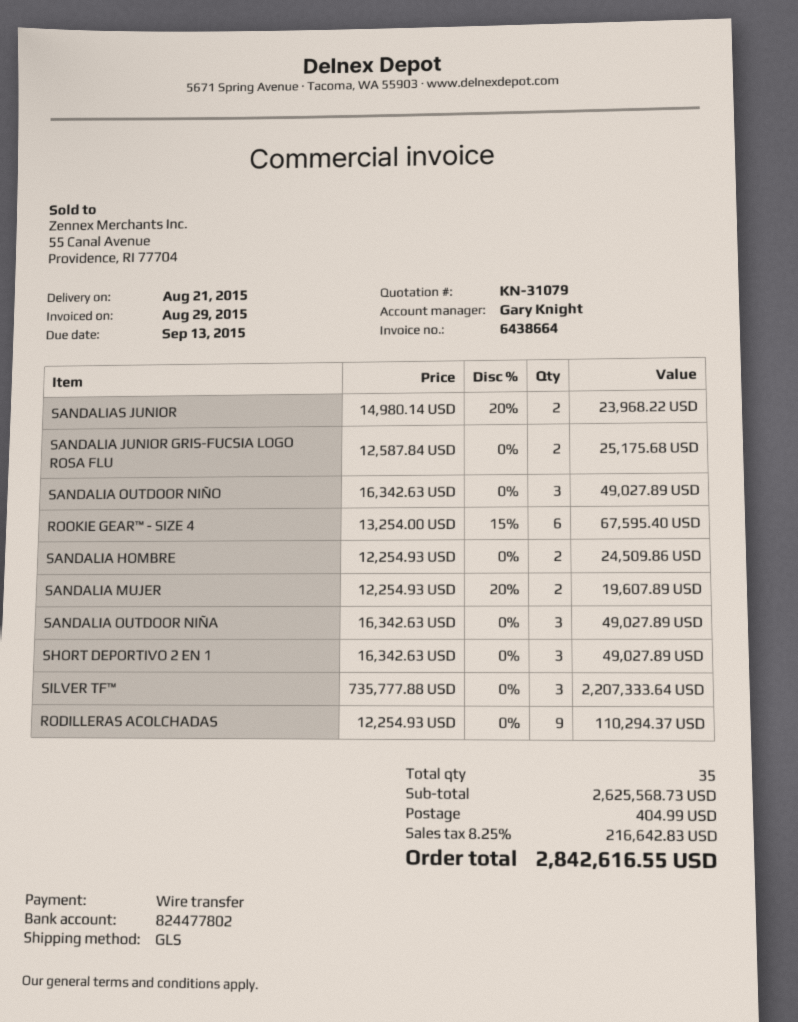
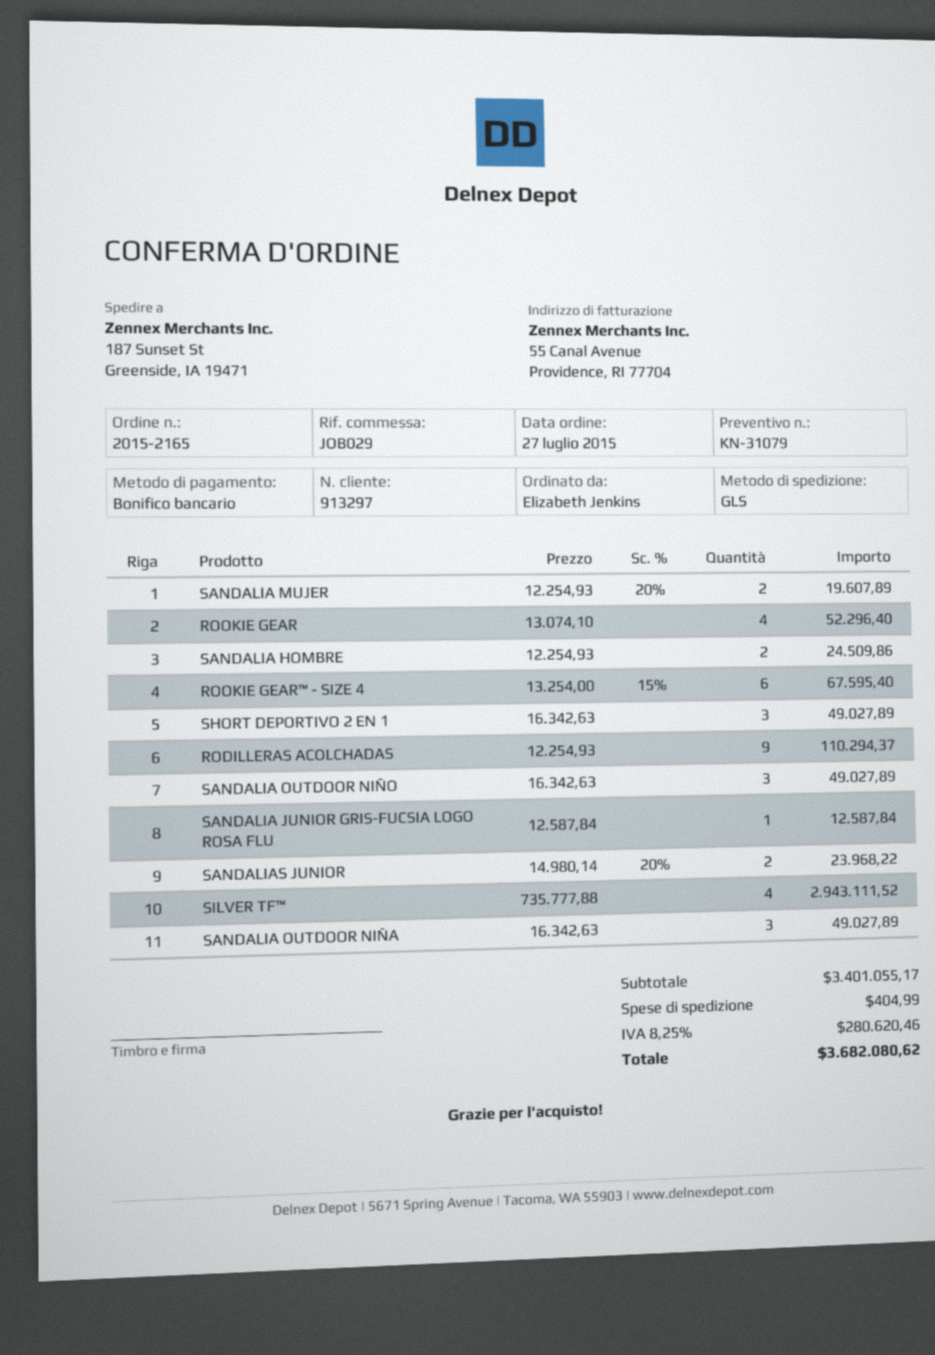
SANDALIA JUNIOR GRIS-FUCSIA LOGO ROSA FLU: 2 x 12587.84 = 25175.68 -> 1 x 12587.84 = 12587.84
SILVER TF™: 3 x 735777.88 = 2207333.64 -> 4 x 735777.88 = 2943111.52
ROOKIE GEAR: none -> 4 x 13074.10 = 52296.40
subtotal: 2625568.73 -> 3401055.17
tax: 8.25% = 216642.83 -> 8.25% = 280620.46
total: 2842616.55 -> 3682080.62

